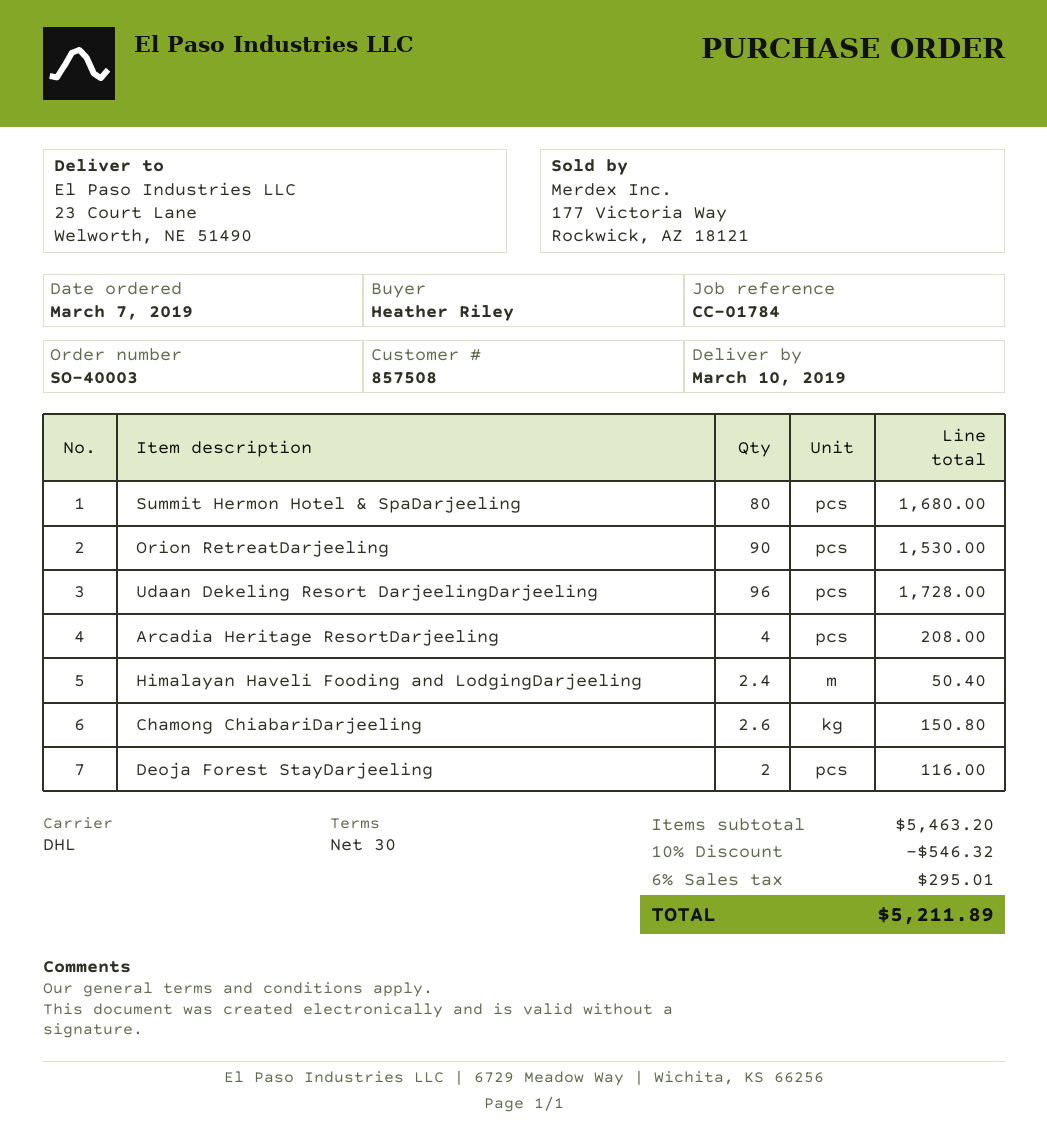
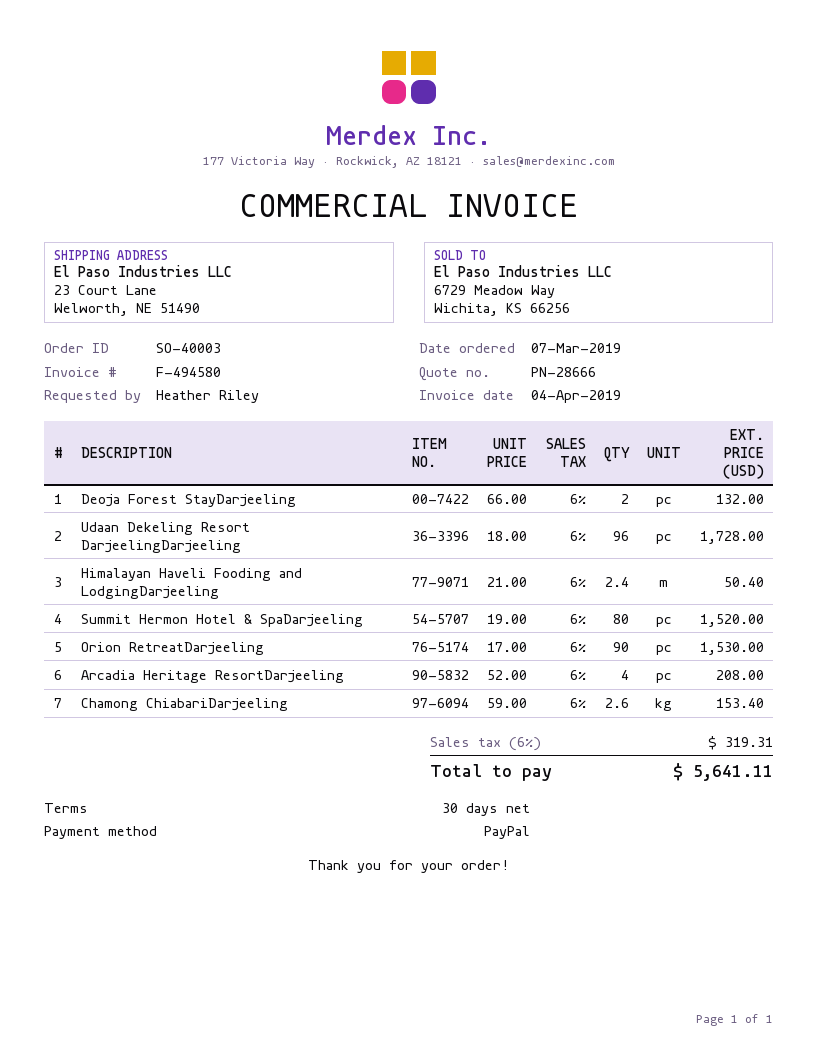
Summit Hermon Hotel & SpaDarjeeling: 80 for 1680.00 -> 80 for 1520.00
Chamong ChiabariDarjeeling: 2.6 for 150.80 -> 2.6 for 153.40
Deoja Forest StayDarjeeling: 2 for 116.00 -> 2 for 132.00
discount: 10% = 546.32 -> none
tax: 6% = 295.01 -> 6% = 319.31
total: 5211.89 -> 5641.11

